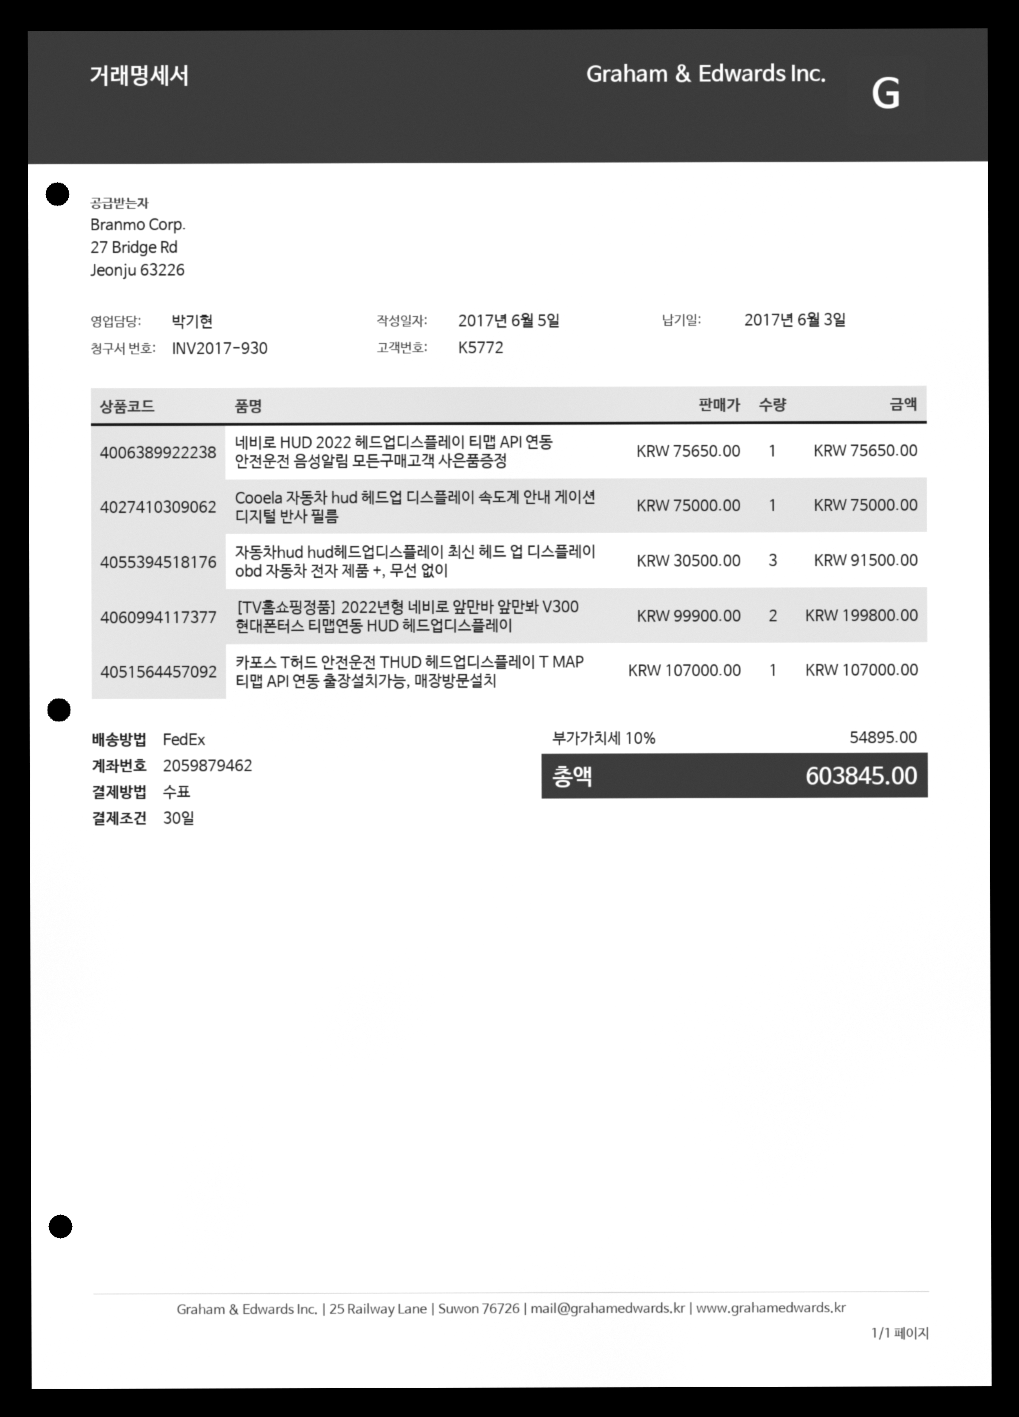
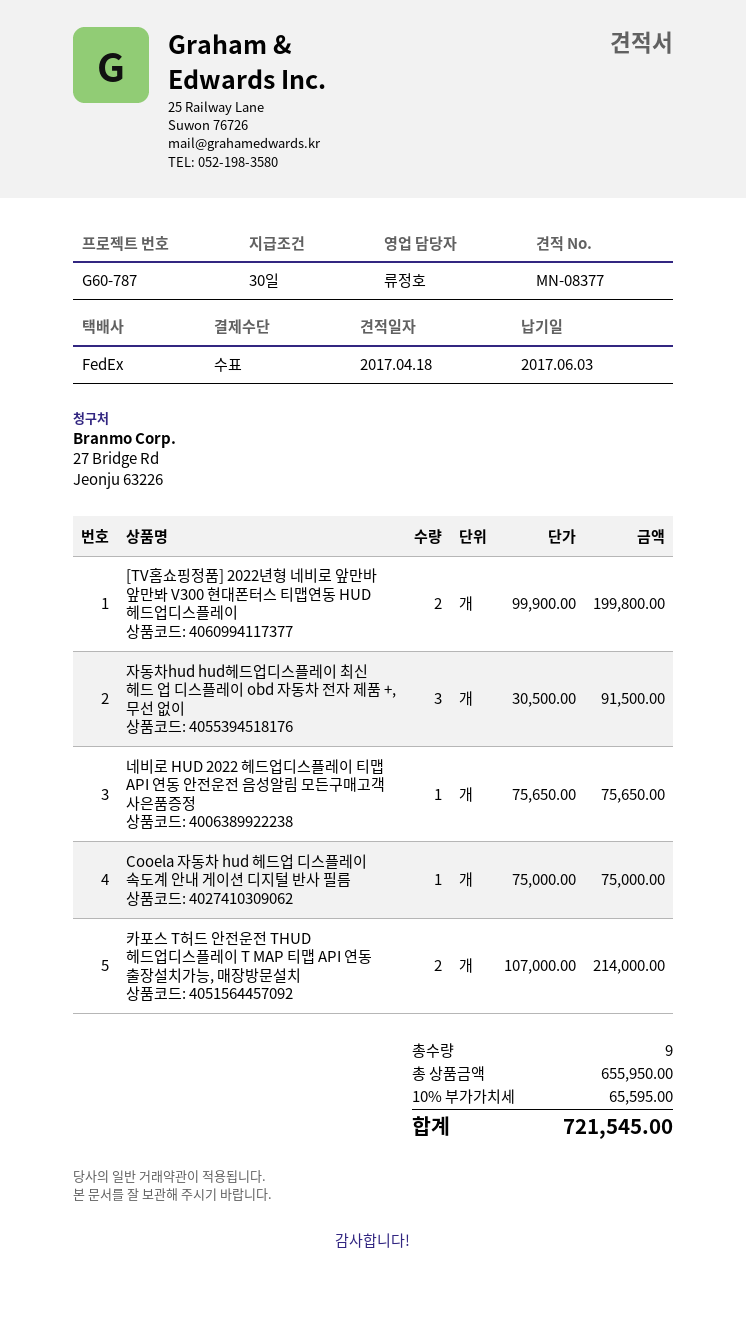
sales rep: 박기현 -> 류정호
카포스 T허드 안전운전 THUD 헤드업디스플레이 T MAP 티맵 API 연동 출장설치가능, 매장방문설치: 1 x 107000.00 = 107000.00 -> 2 x 107000.00 = 214000.00
tax: 10% = 54895.00 -> 10% = 65595.00
total: 603845.00 -> 721545.00

